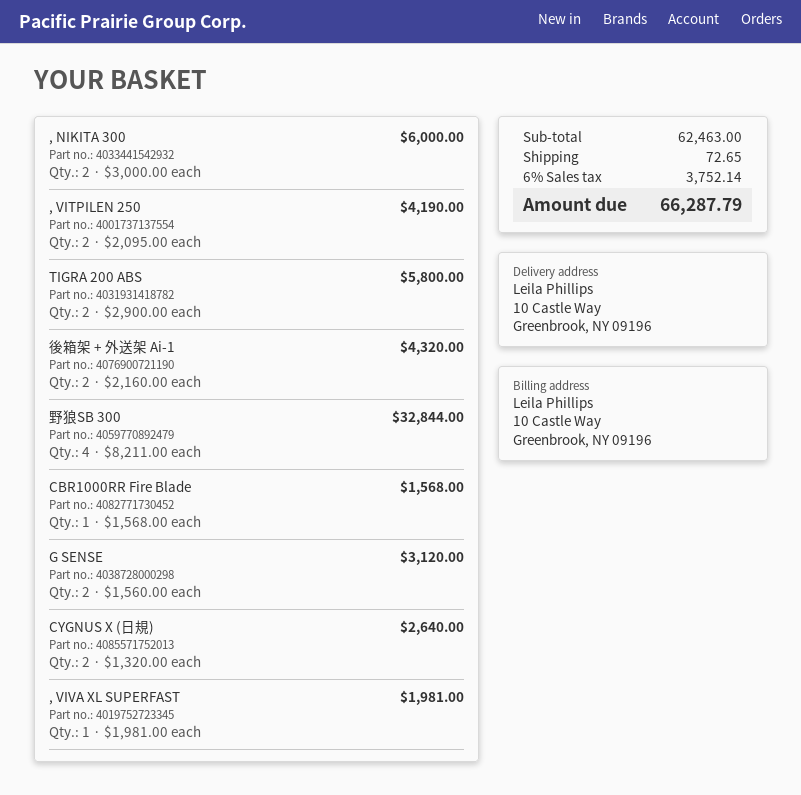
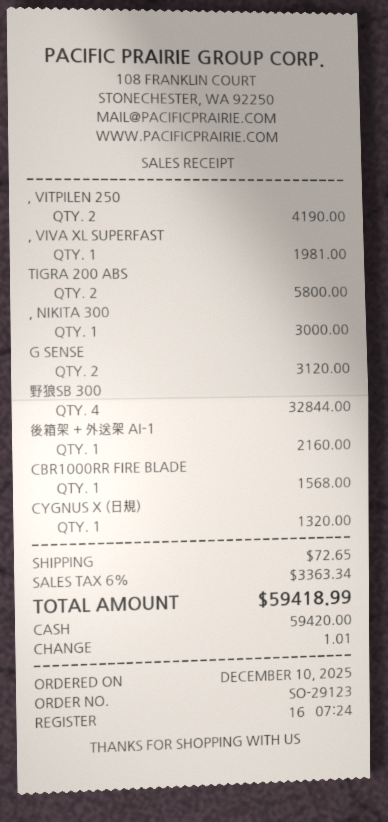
, NIKITA 300: 2 for 6000.00 -> 1 for 3000.00
後箱架 + 外送架 Ai-1: 2 for 4320.00 -> 1 for 2160.00
CYGNUS X (日規): 2 for 2640.00 -> 1 for 1320.00
tax: 6% = 3752.14 -> 6% = 3363.34
total: 66287.79 -> 59418.99

